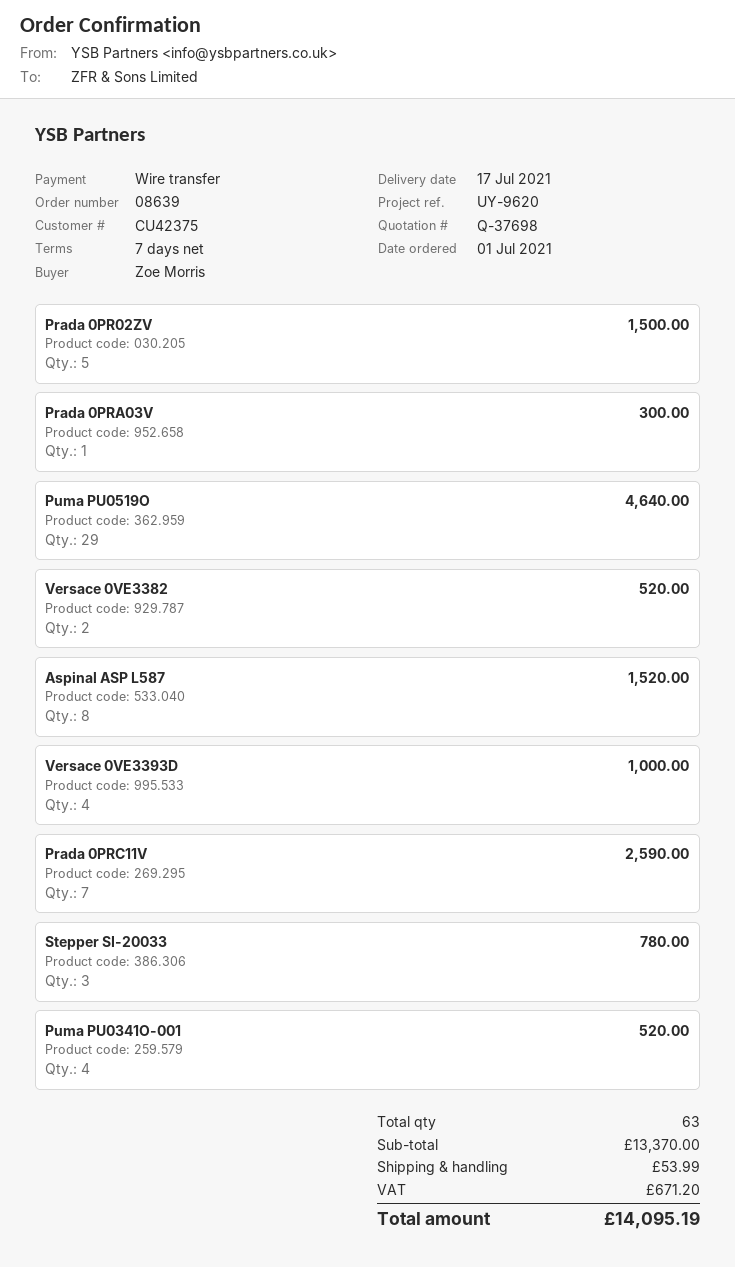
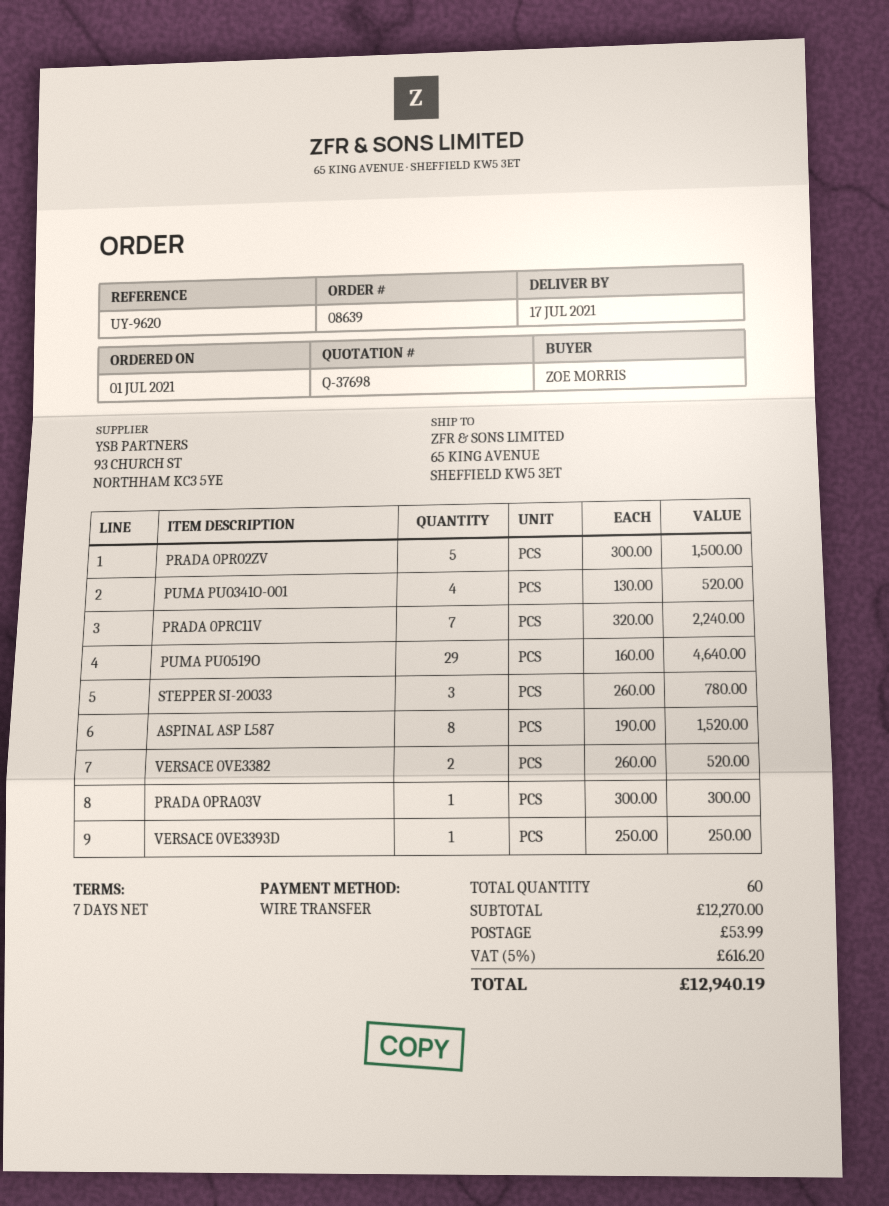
Versace 0VE3393D: 4 for 1000.00 -> 1 for 250.00
Prada 0PRC11V: 7 for 2590.00 -> 7 for 2240.00
total quantity: 63 -> 60
subtotal: 13370.00 -> 12270.00
tax: 671.20 -> 616.20
total: 14095.19 -> 12940.19

